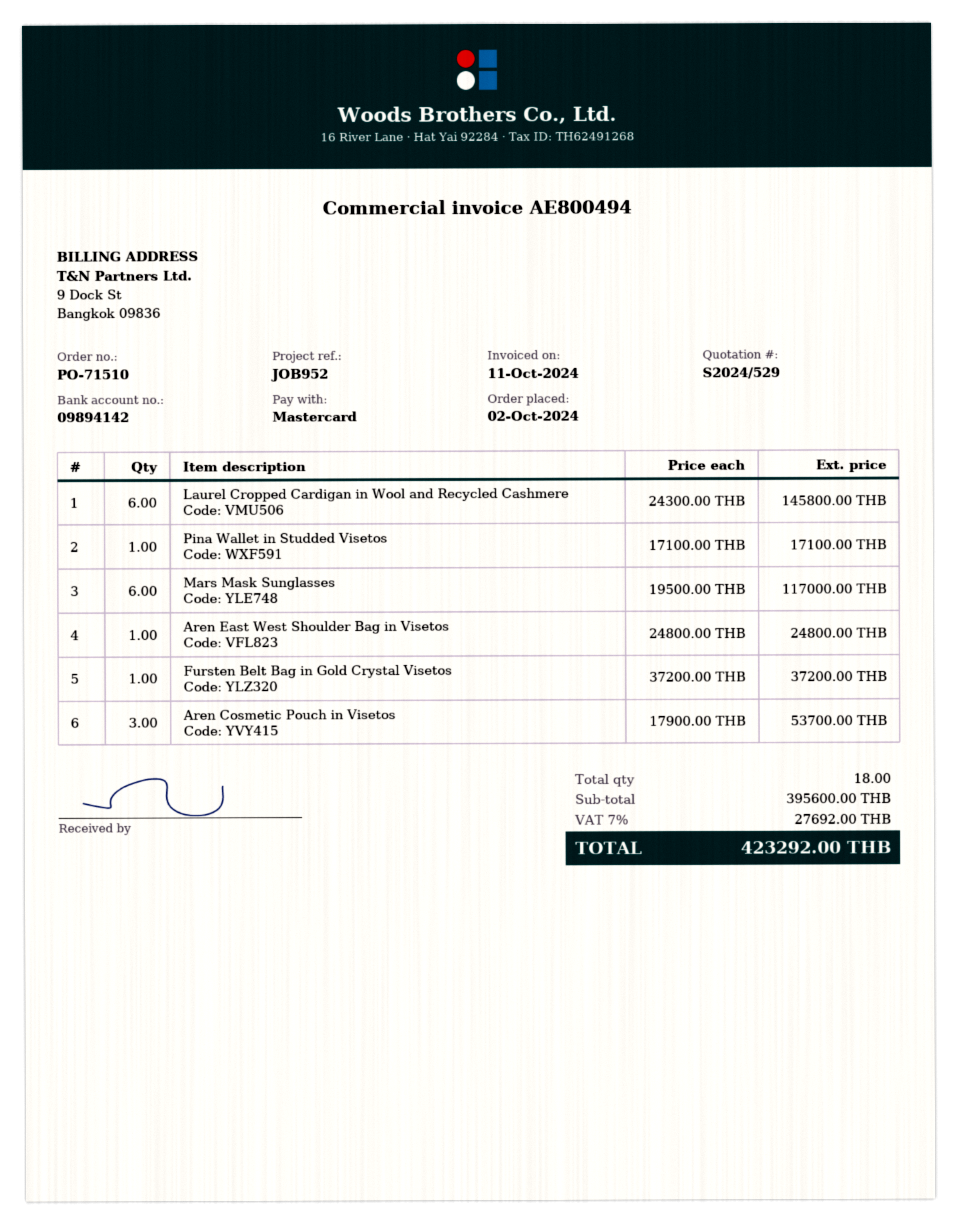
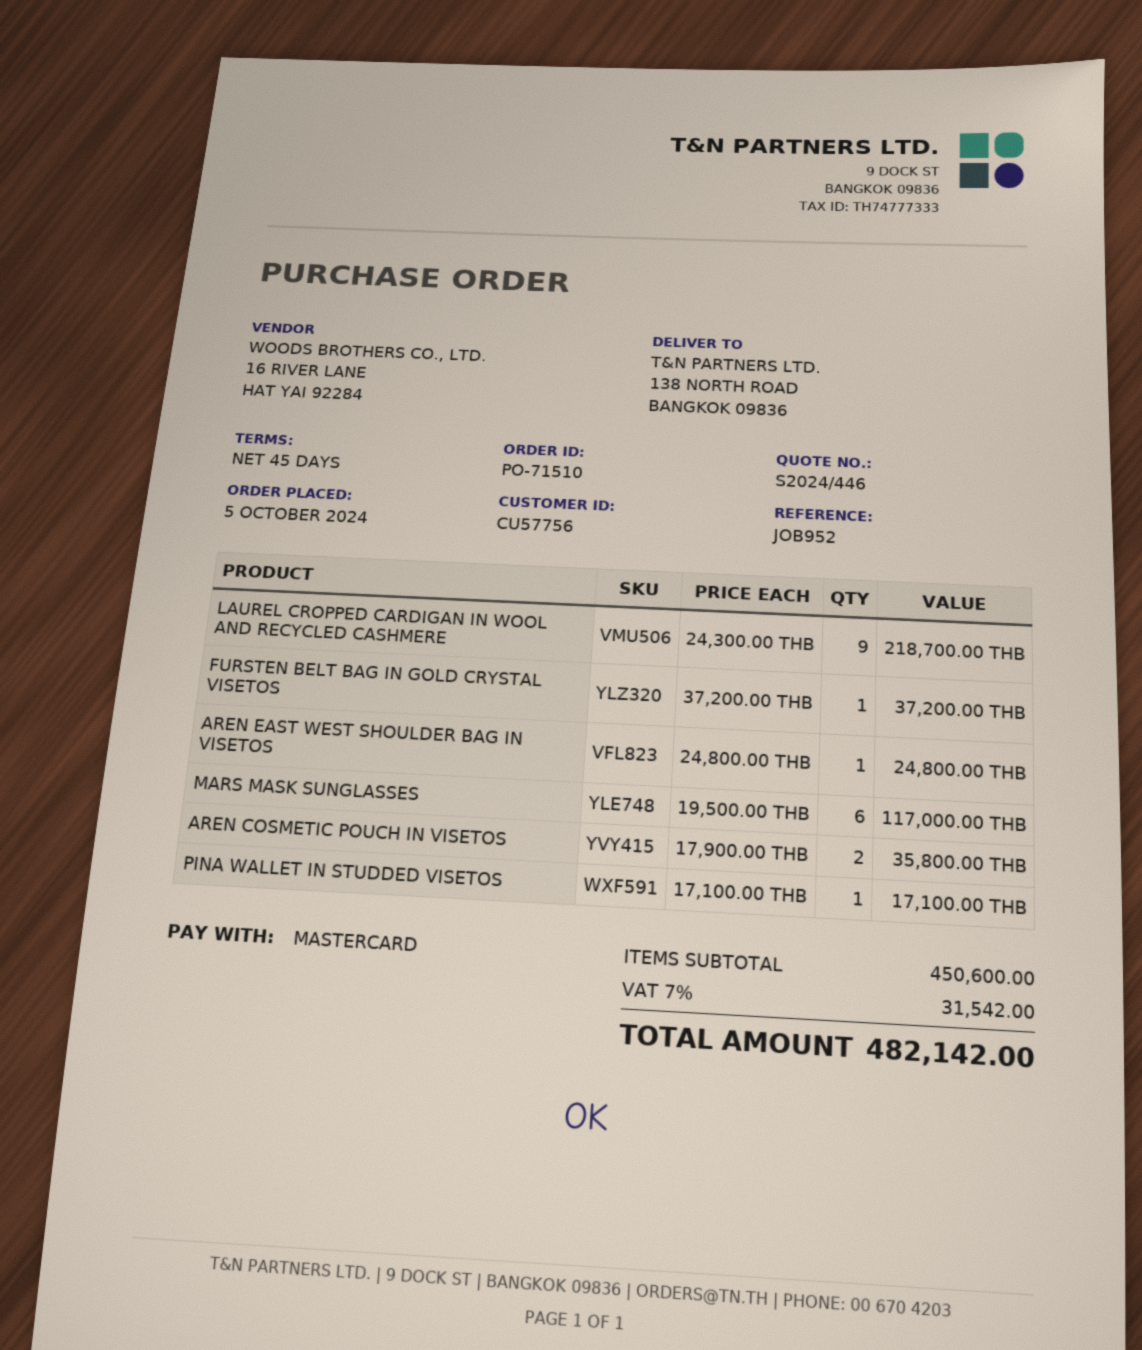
quote number: S2024/529 -> S2024/446
order date: 2024-10-02 -> 2024-10-05
Laurel Cropped Cardigan in Wool and Recycled Cashmere: 6 x 24300.00 = 145800.00 -> 9 x 24300.00 = 218700.00
Aren Cosmetic Pouch in Visetos: 3 x 17900.00 = 53700.00 -> 2 x 17900.00 = 35800.00
subtotal: 395600.00 -> 450600.00
tax: 7% = 27692.00 -> 7% = 31542.00
total: 423292.00 -> 482142.00

